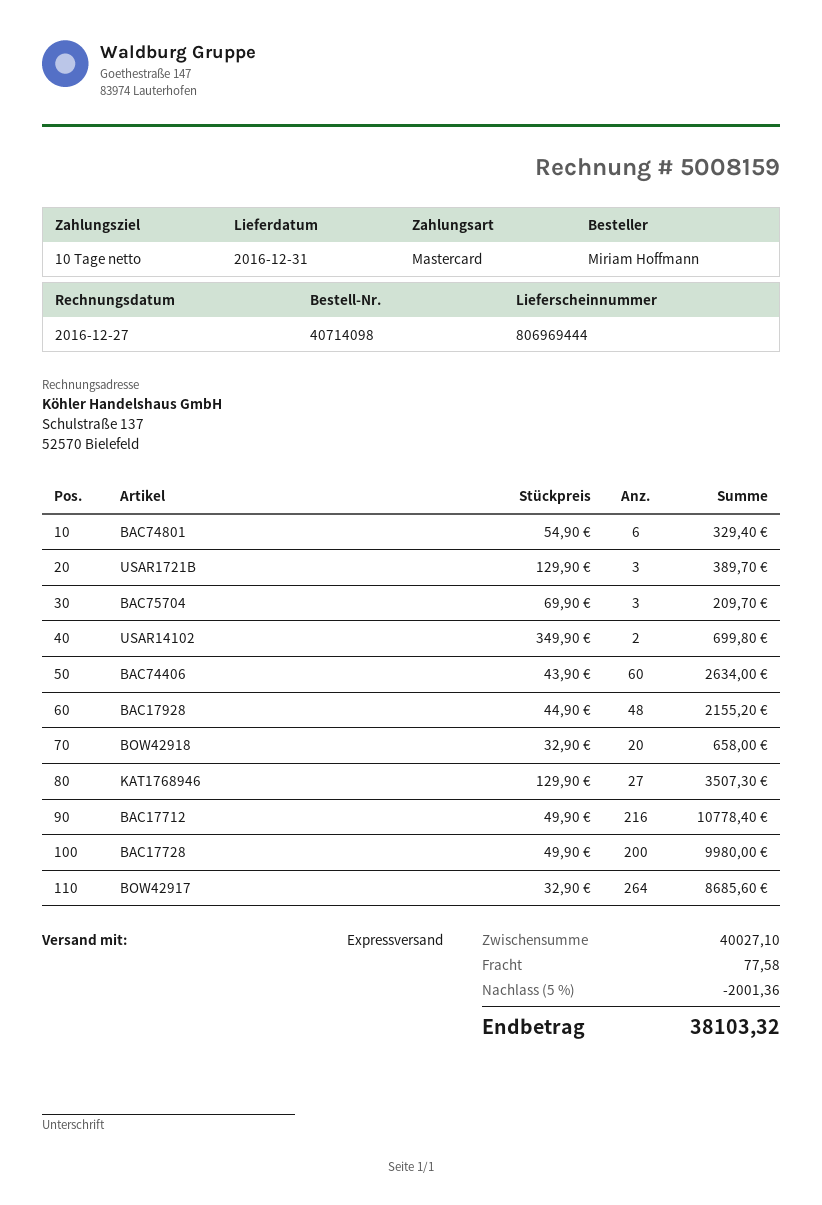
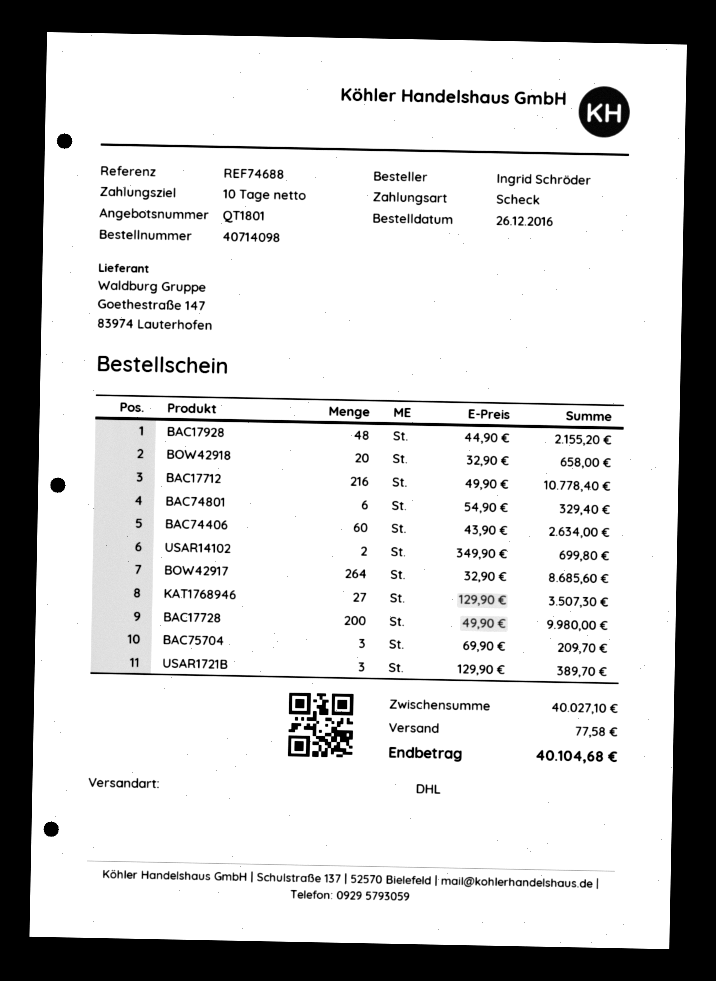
ordered by: Miriam Hoffmann -> Ingrid Schröder
payment method: Mastercard -> cheque
shipping method: express -> DHL
discount: 5% = 2001.36 -> none
total: 38103.32 -> 40104.68

